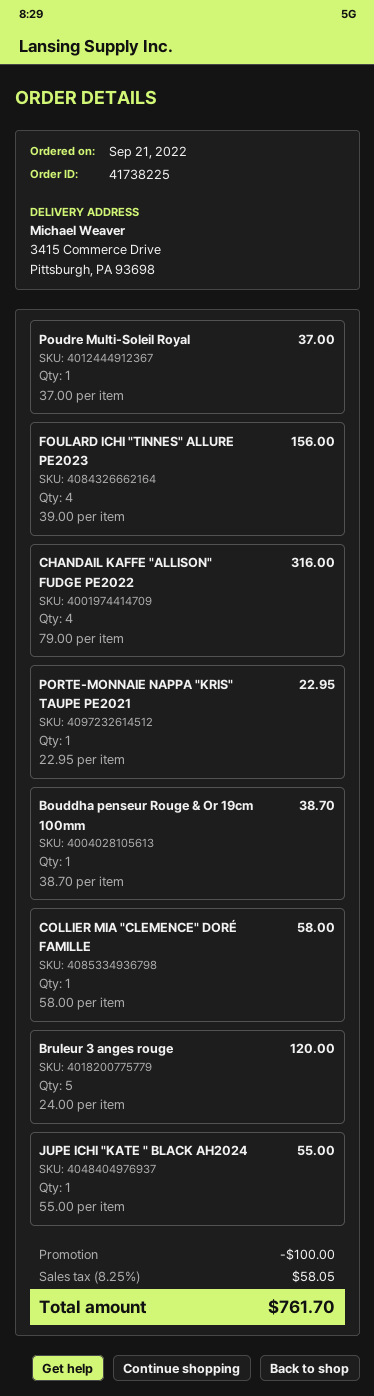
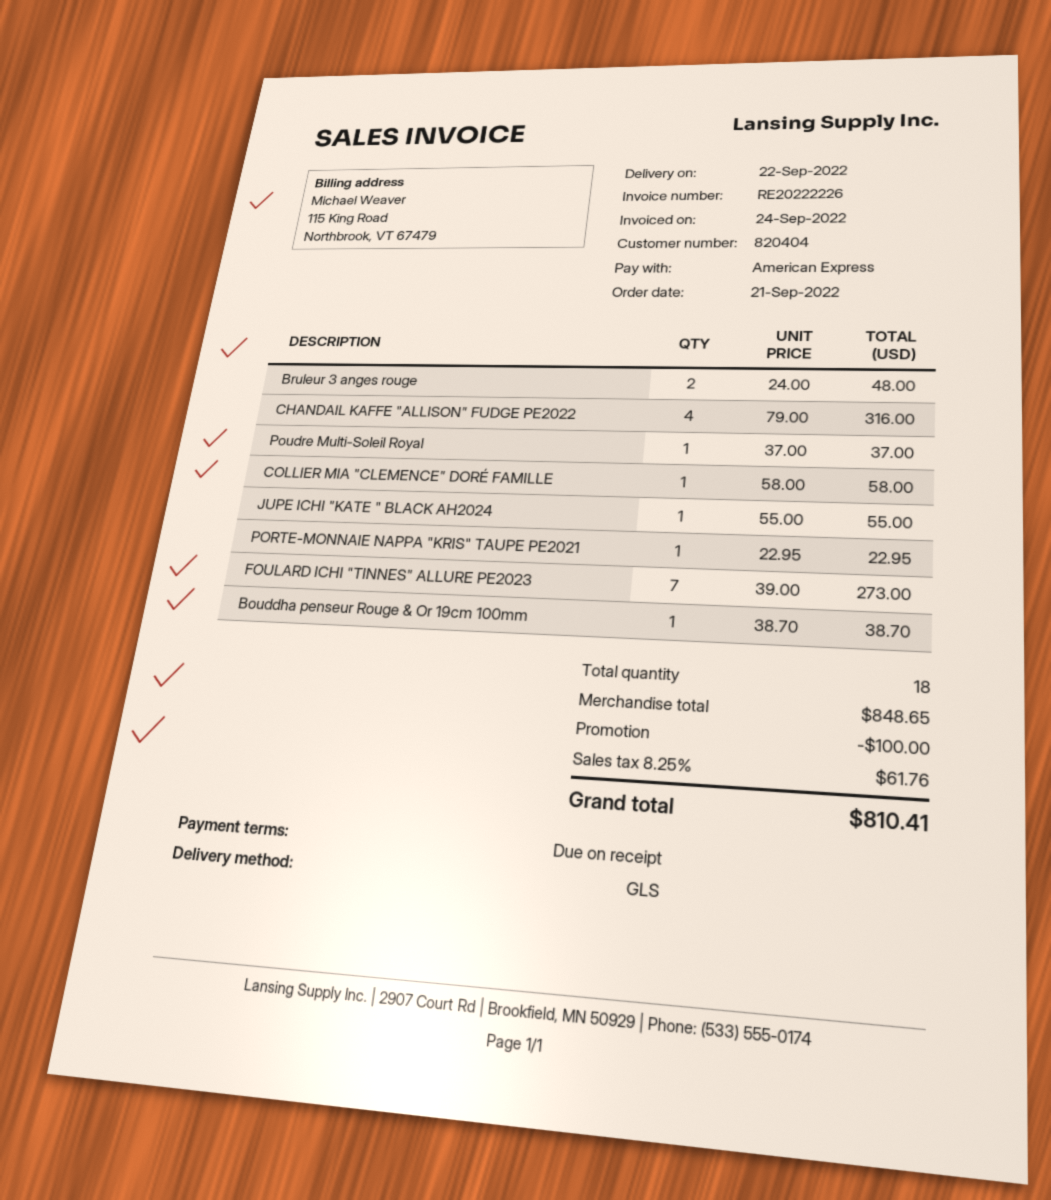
FOULARD ICHI "TINNES" ALLURE PE2023: 4 x 39.00 = 156.00 -> 7 x 39.00 = 273.00
Bruleur 3 anges rouge: 5 x 24.00 = 120.00 -> 2 x 24.00 = 48.00
tax: 8.25% = 58.05 -> 8.25% = 61.76
total: 761.70 -> 810.41

